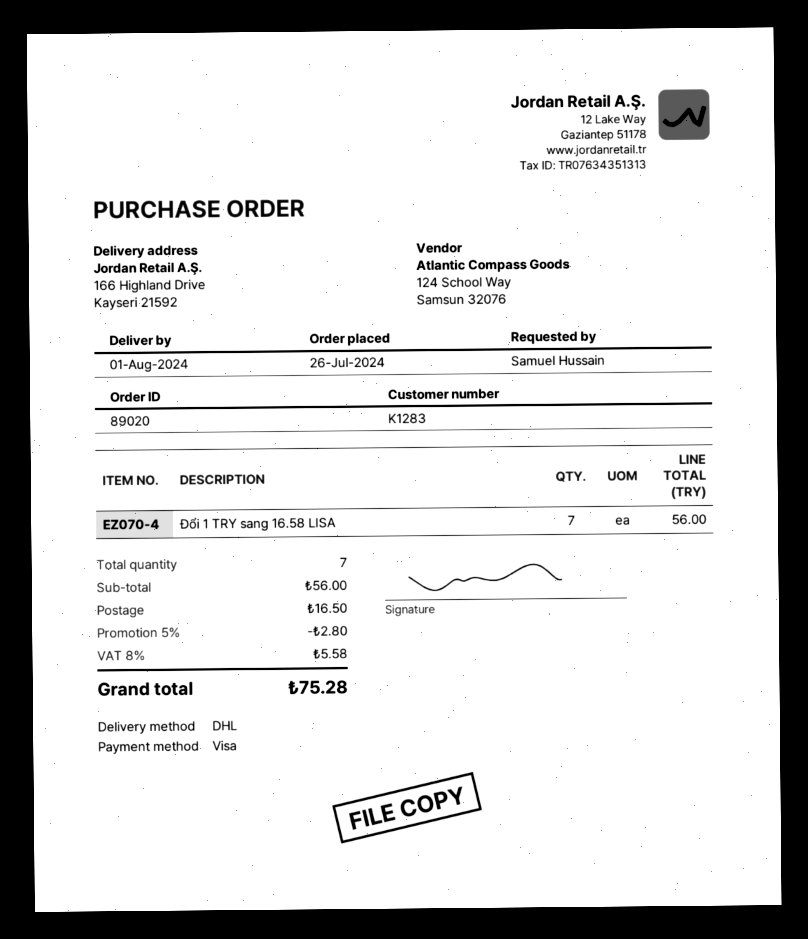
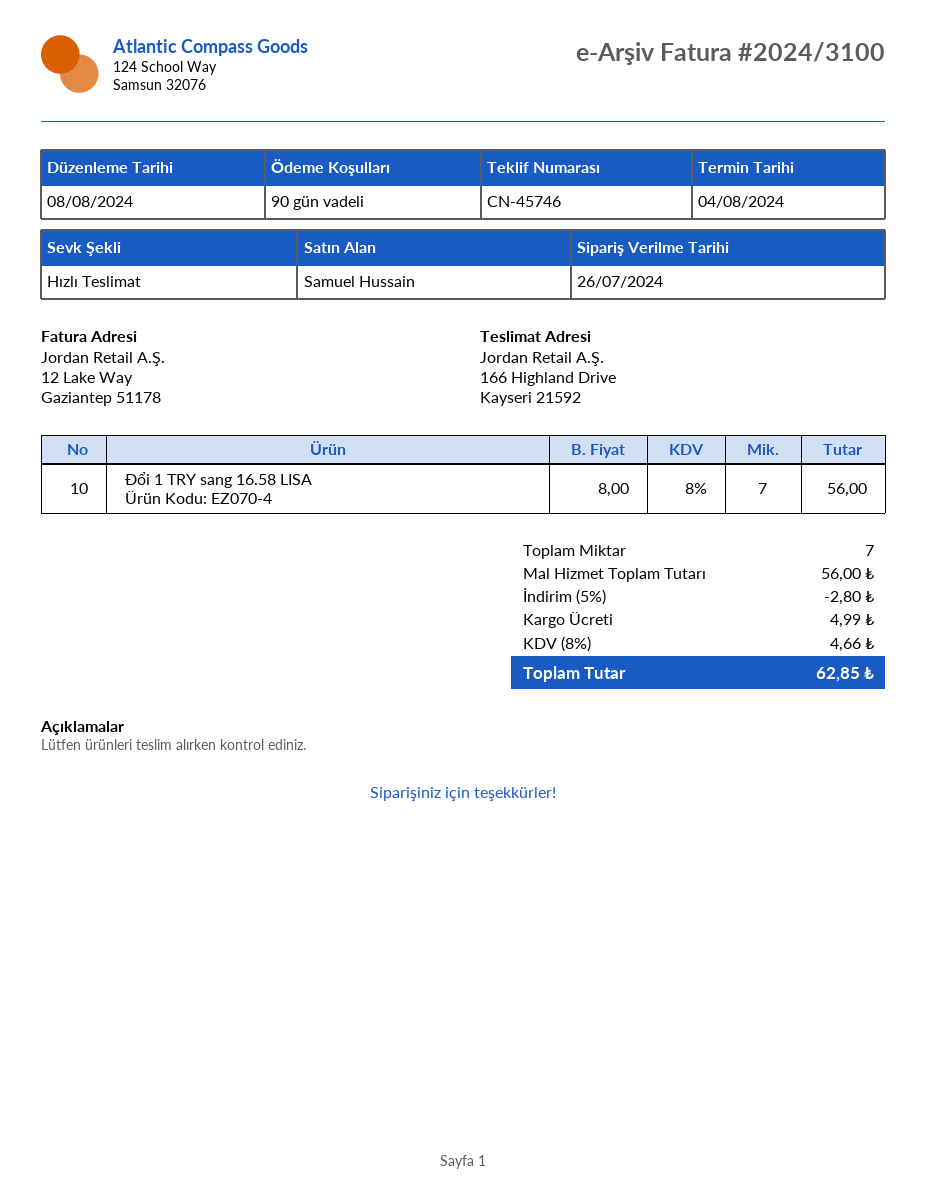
delivery date: 2024-08-01 -> 2024-08-04
shipping method: DHL -> express
shipping: 16.50 -> 4.99
tax: 8% = 5.58 -> 8% = 4.66
total: 75.28 -> 62.85

